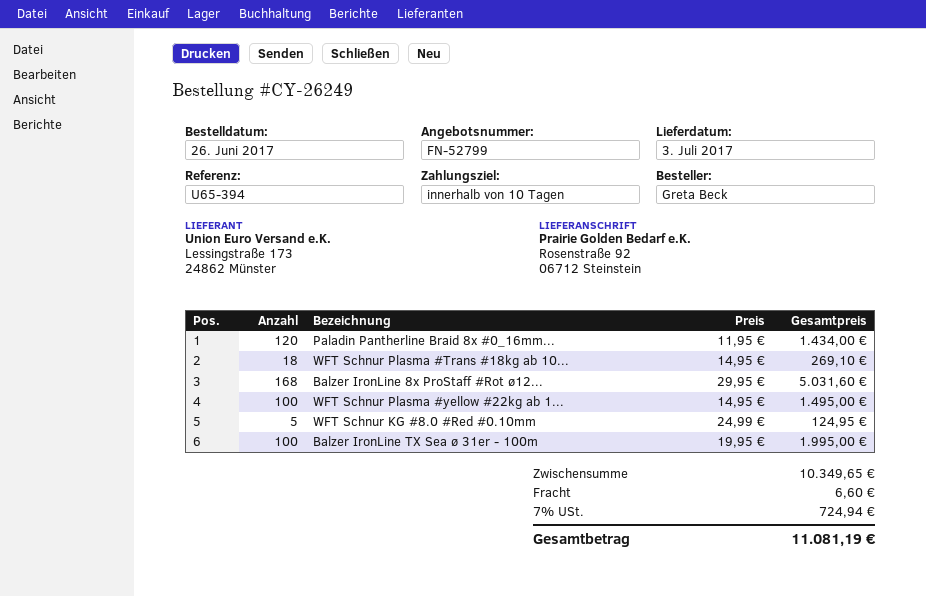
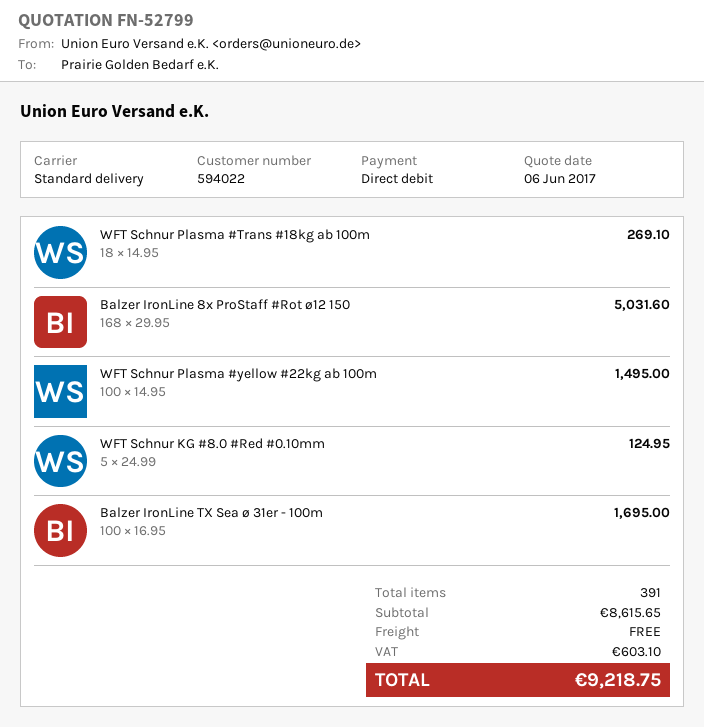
Paladin Pantherline Braid 8x #0_16mm...: 120 x 11.95 = 1434.00 -> none
Balzer IronLine TX Sea ø 31er - 100m: 100 x 19.95 = 1995.00 -> 100 x 16.95 = 1695.00
subtotal: 10349.65 -> 8615.65
shipping: 6.60 -> 0.00
tax: 724.94 -> 603.10
total: 11081.19 -> 9218.75

